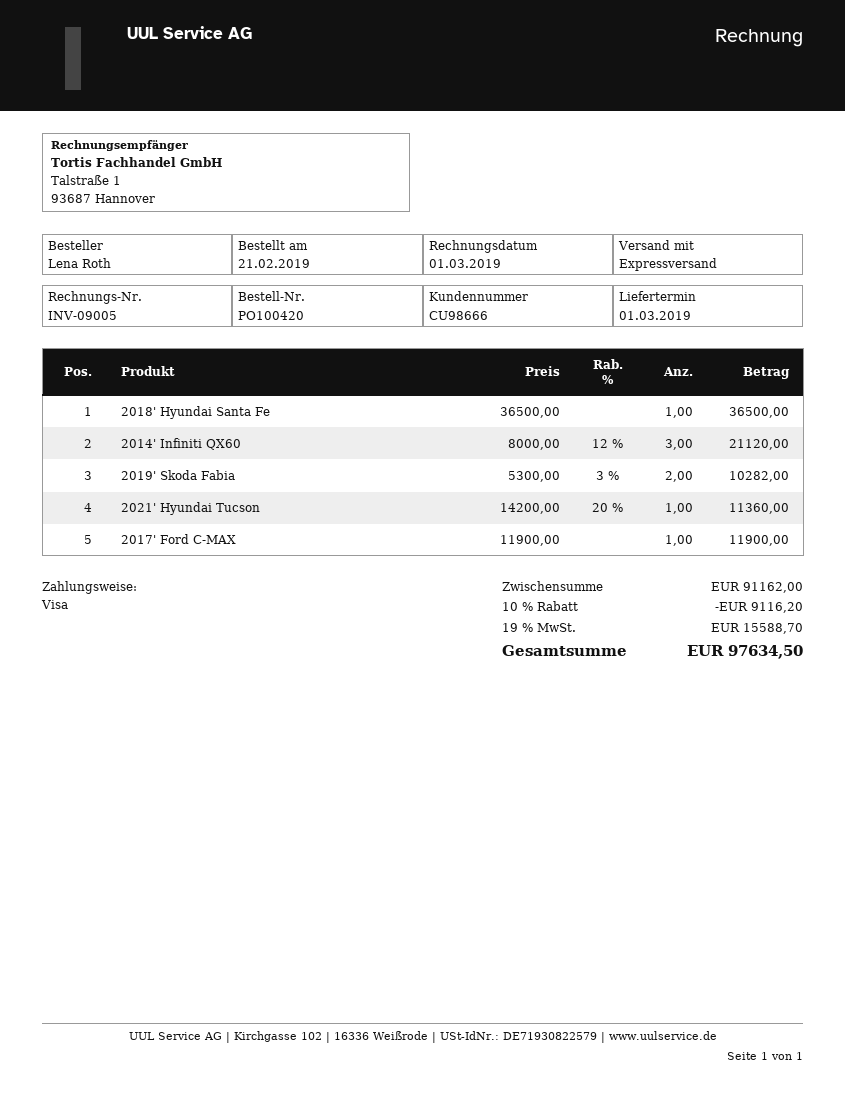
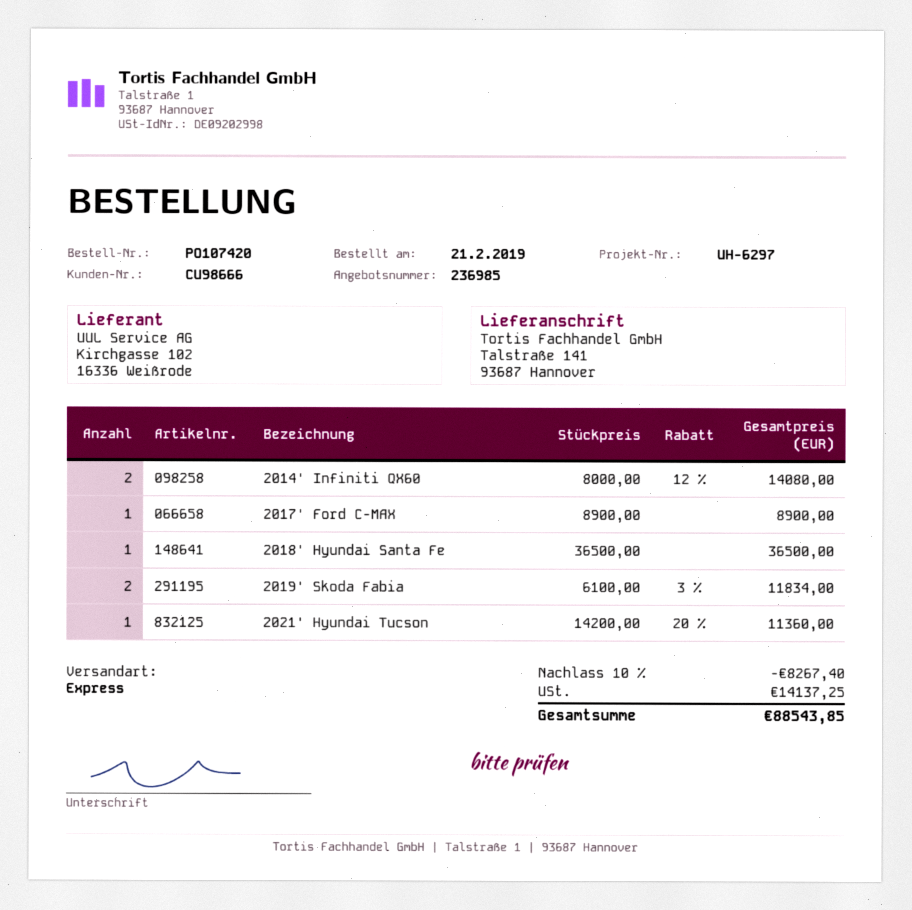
order number: PO100420 -> PO107420
2014' Infiniti QX60: 3 x 8000.00 - 12% = 21120.00 -> 2 x 8000.00 - 12% = 14080.00
2019' Skoda Fabia: 2 x 5300.00 - 3% = 10282.00 -> 2 x 6100.00 - 3% = 11834.00
2017' Ford C-MAX: 1 x 11900.00 = 11900.00 -> 1 x 8900.00 = 8900.00
discount: 10% = 9116.20 -> 10% = 8267.40
tax: 15588.70 -> 14137.25
total: 97634.50 -> 88543.85

